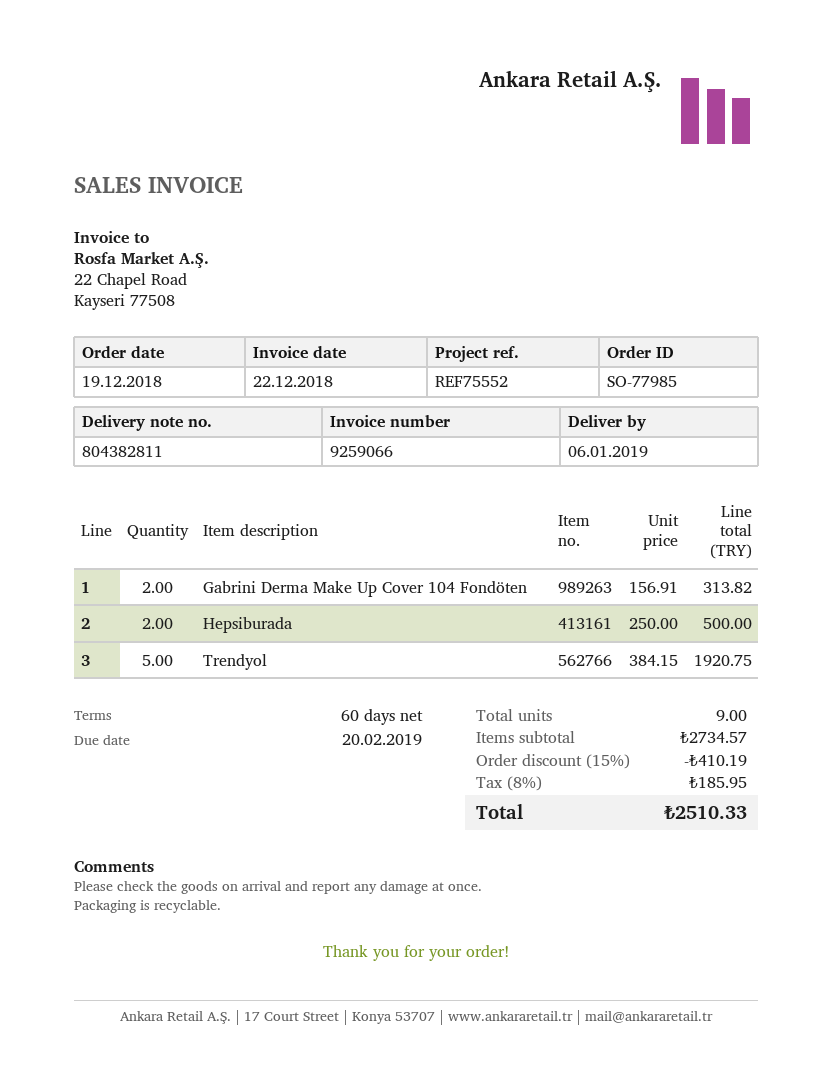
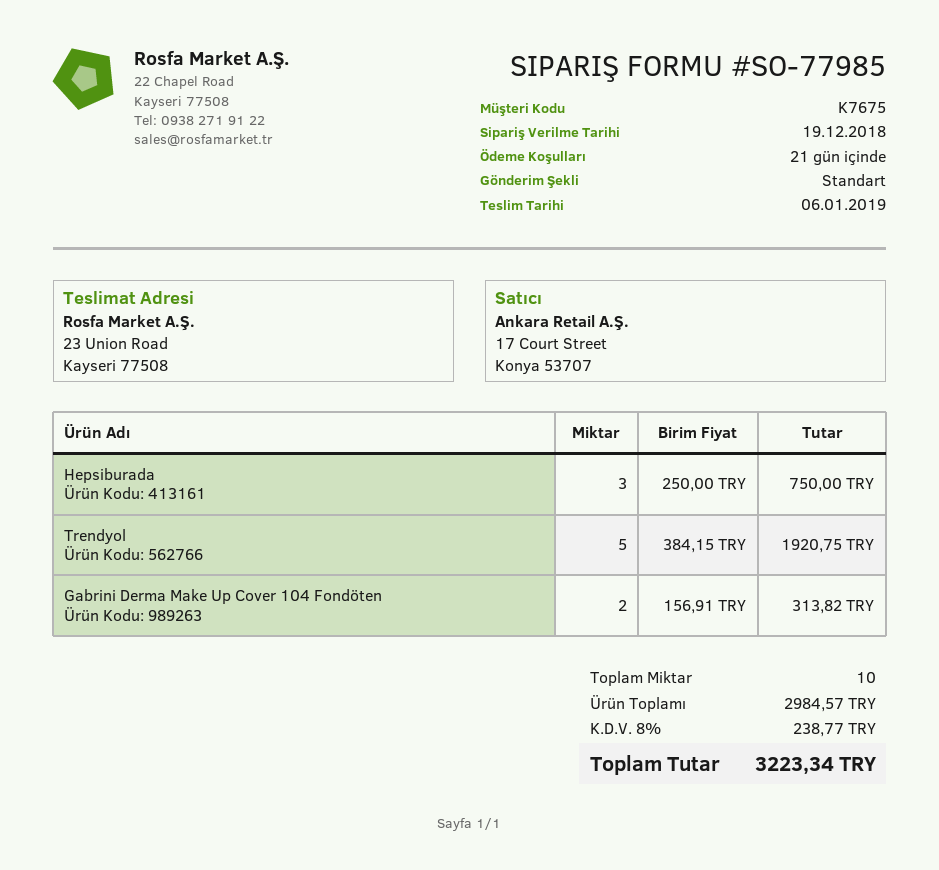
payment terms: 60 days -> 21 days
Hepsiburada: 2 x 250.00 = 500.00 -> 3 x 250.00 = 750.00
total quantity: 9 -> 10
subtotal: 2734.57 -> 2984.57
discount: 15% = 410.19 -> none
tax: 8% = 185.95 -> 8% = 238.77
total: 2510.33 -> 3223.34

